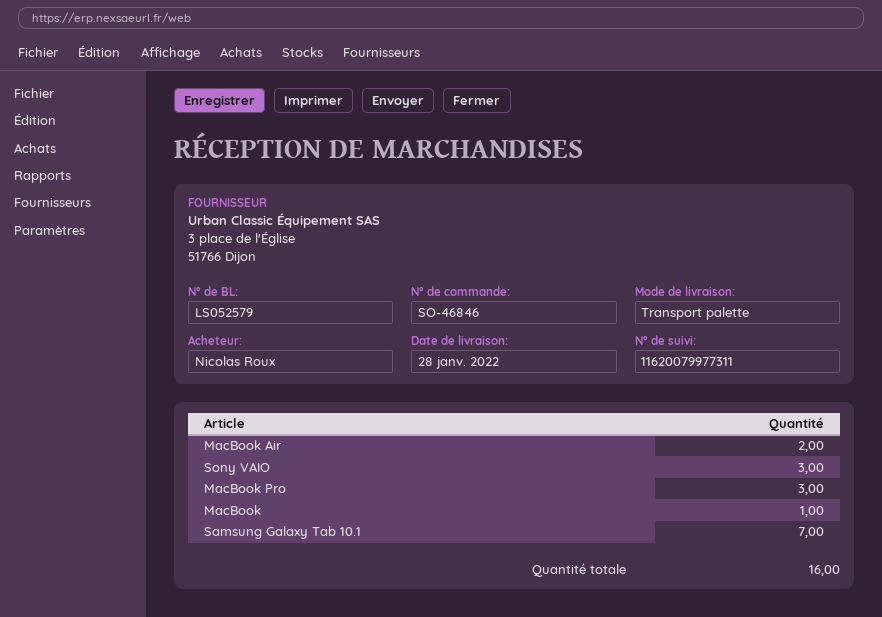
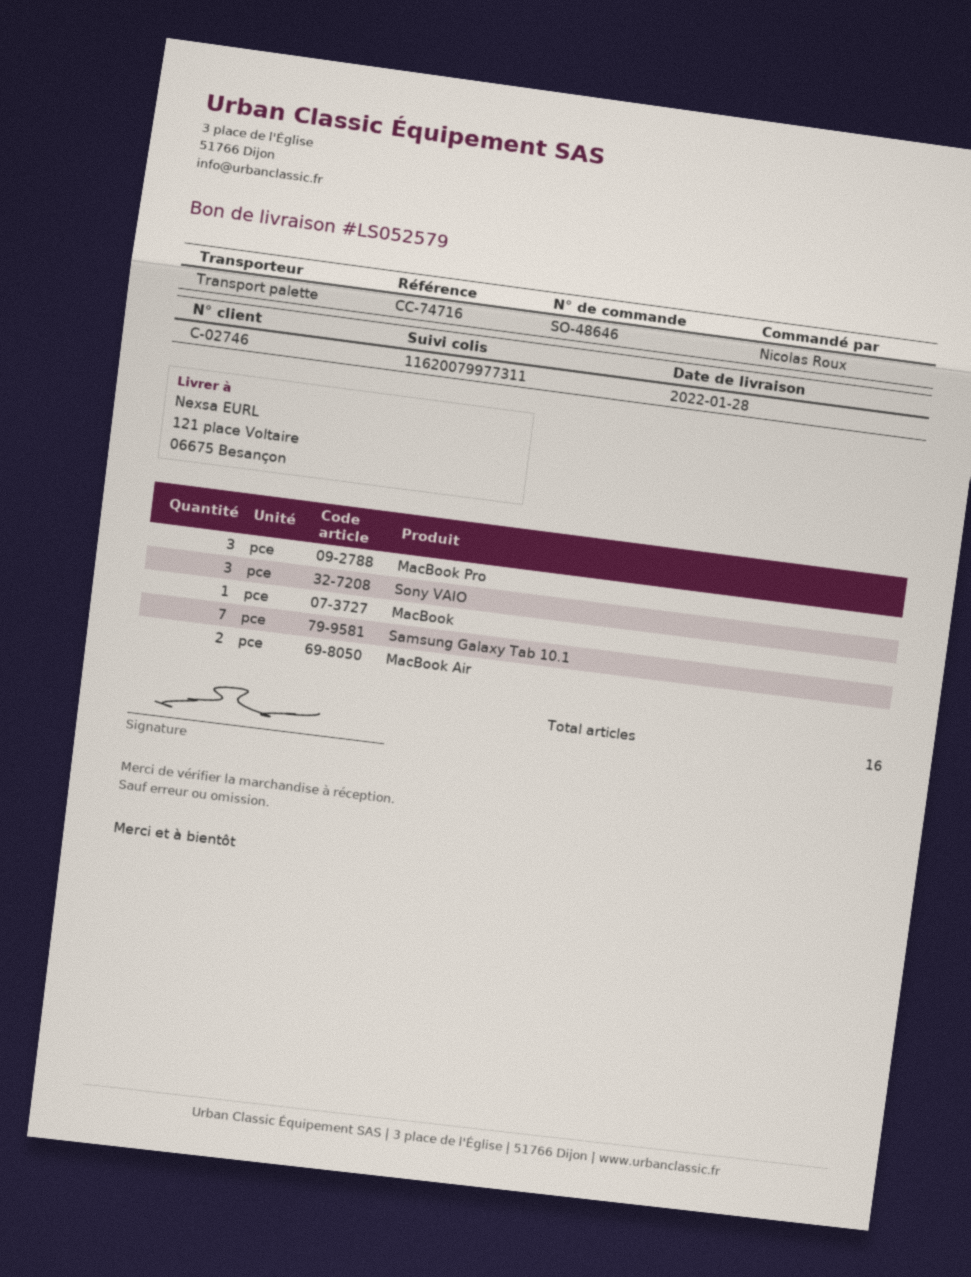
order number: SO-46846 -> SO-48646

